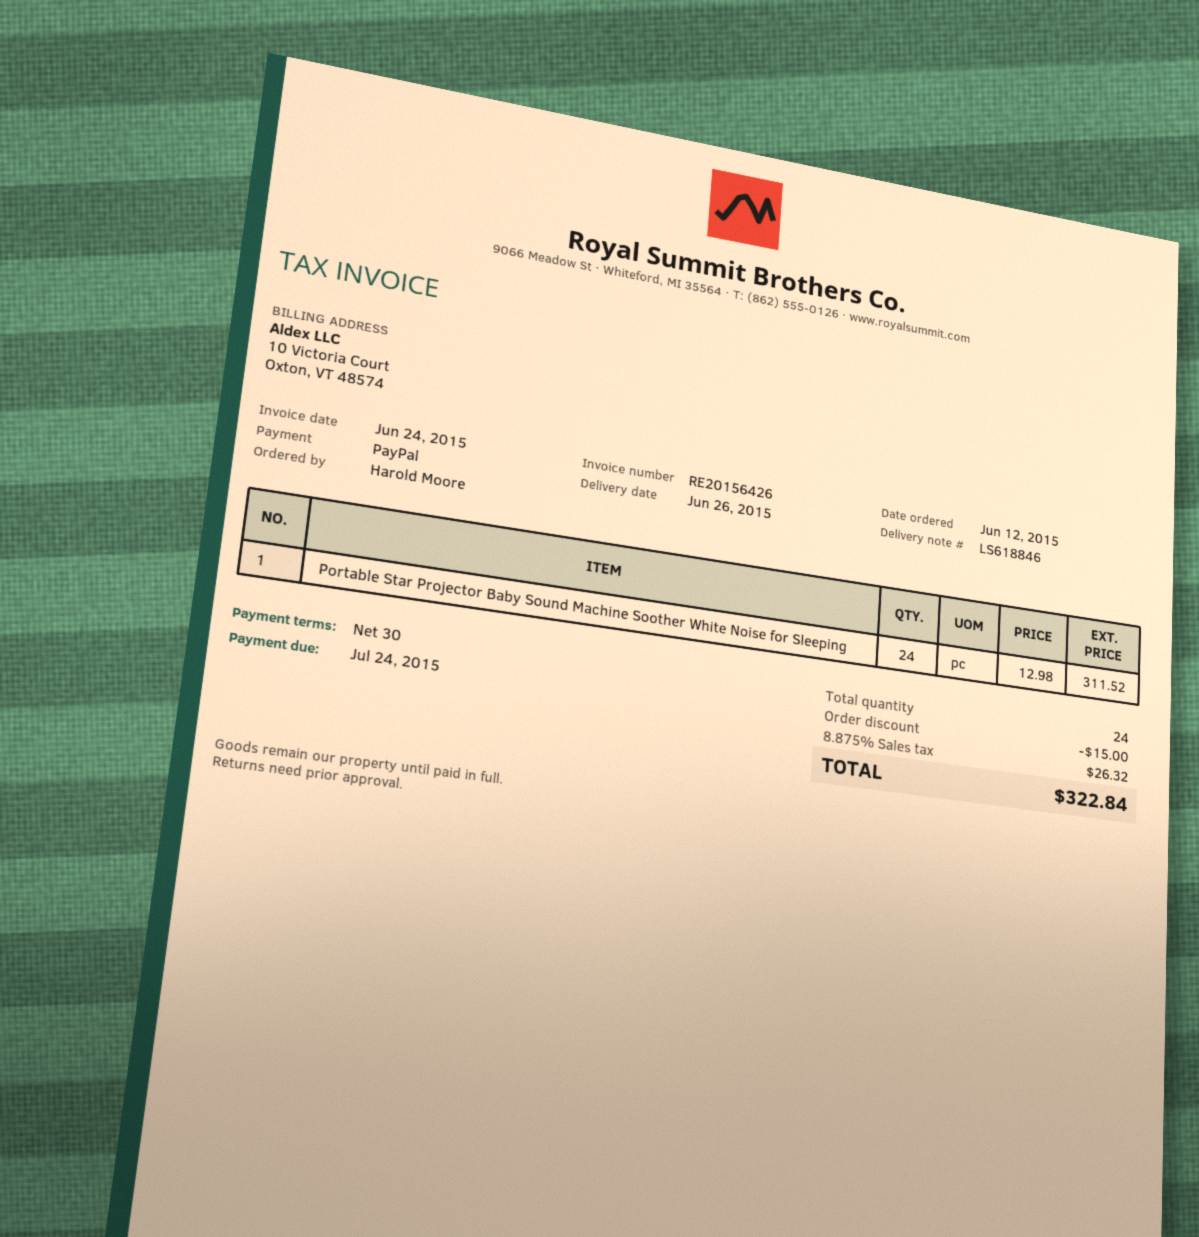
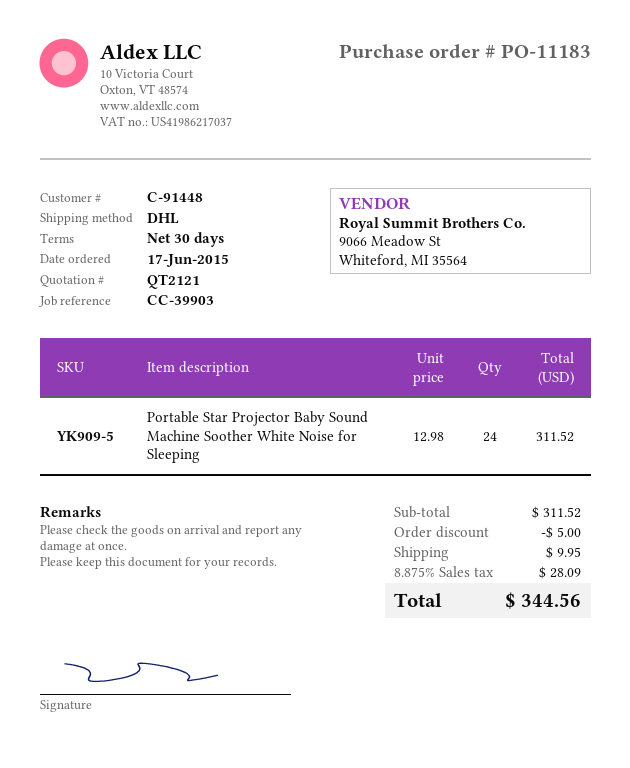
order date: 2015-06-12 -> 2015-06-17
discount: 15.00 -> 5.00
shipping: none -> 9.95
tax: 8.875% = 26.32 -> 8.875% = 28.09
total: 322.84 -> 344.56

